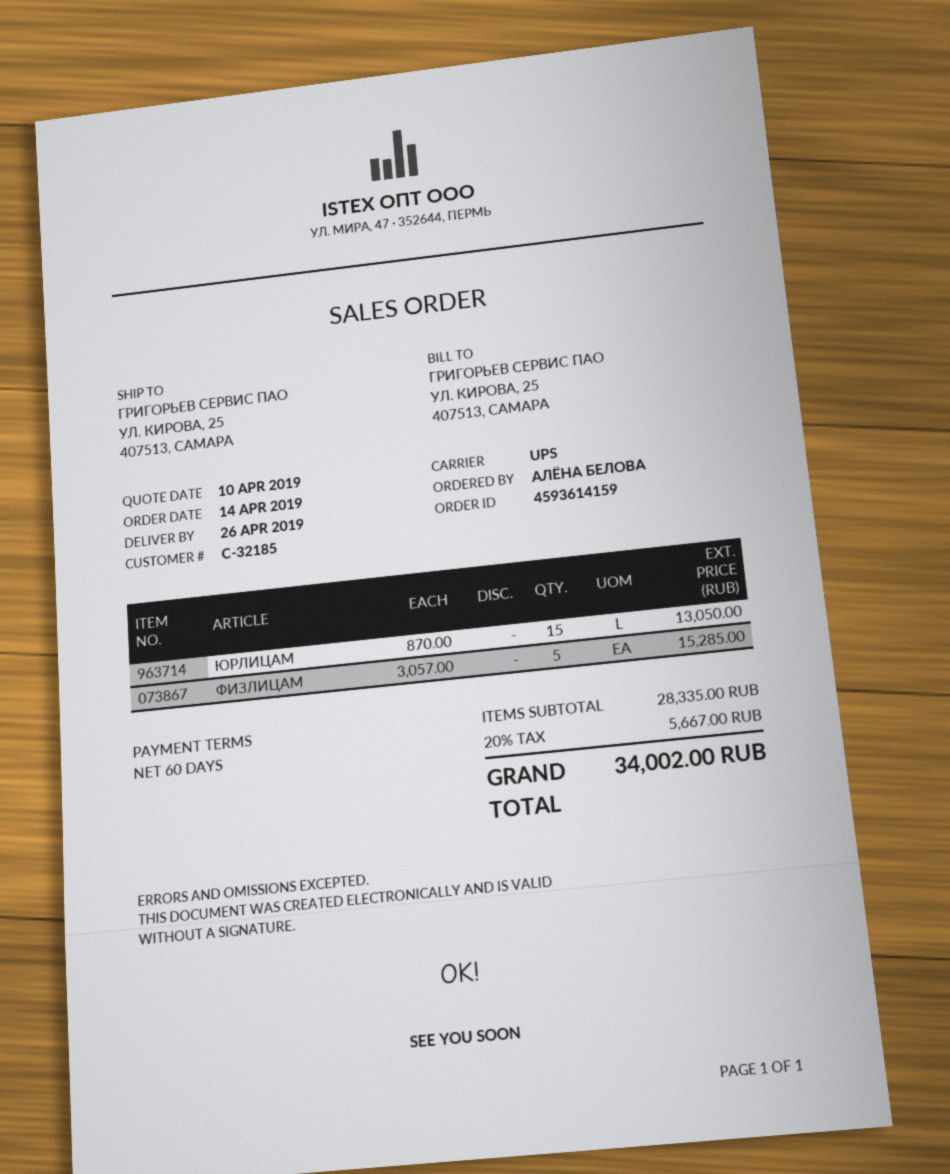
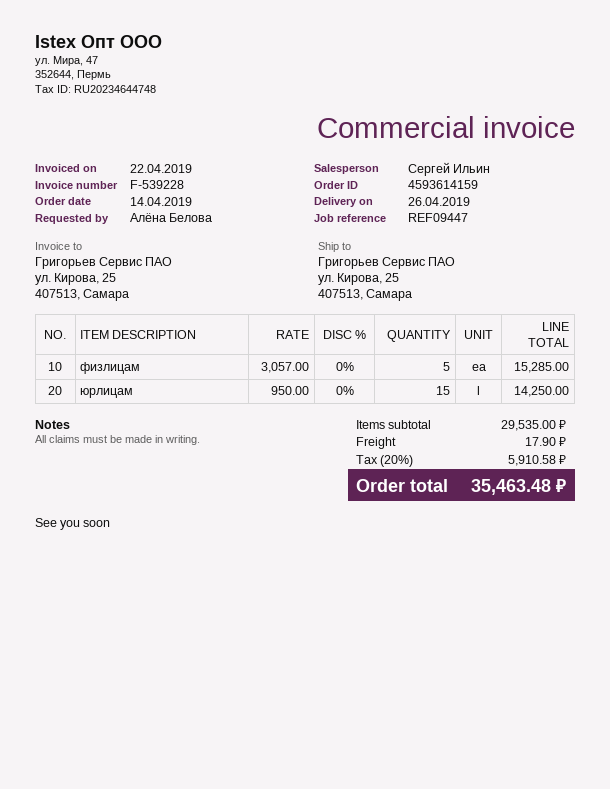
ЮРЛИЦАМ: 15 x 870.00 = 13050.00 -> 15 x 950.00 = 14250.00
subtotal: 28335.00 -> 29535.00
shipping: none -> 17.90
tax: 20% = 5667.00 -> 20% = 5910.58
total: 34002.00 -> 35463.48

